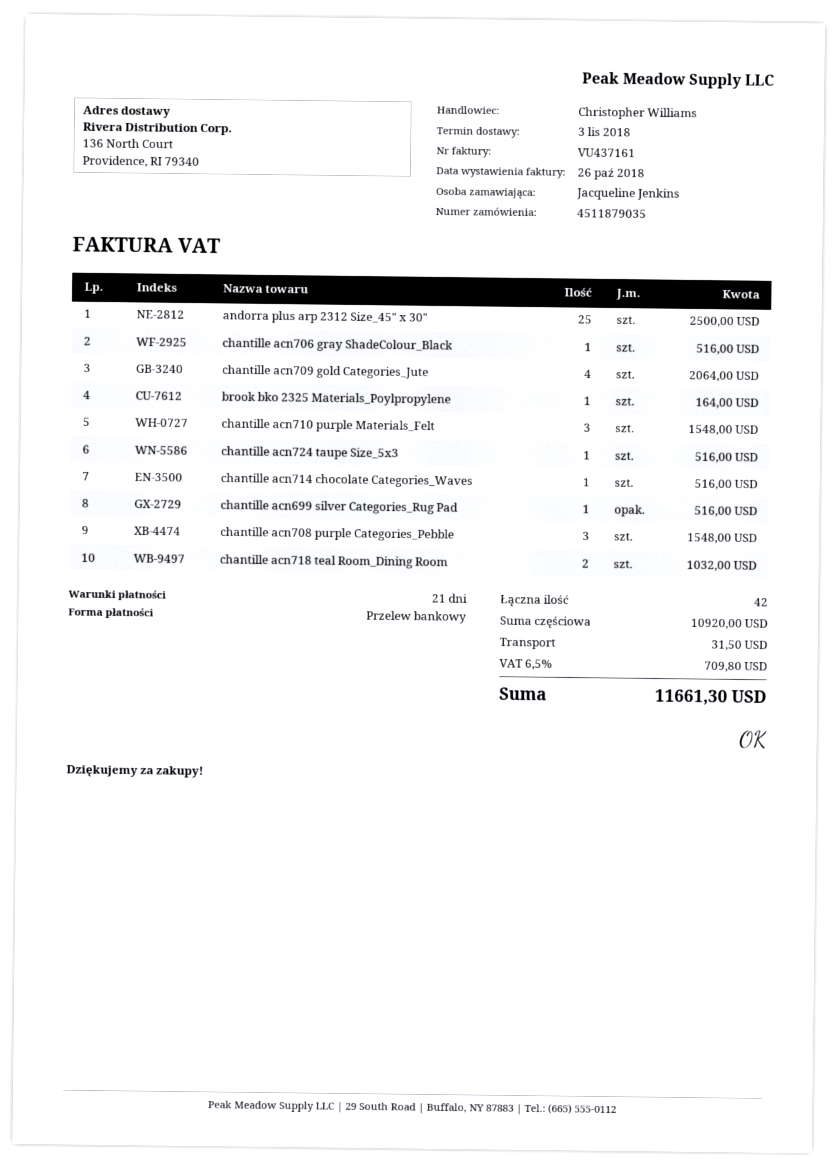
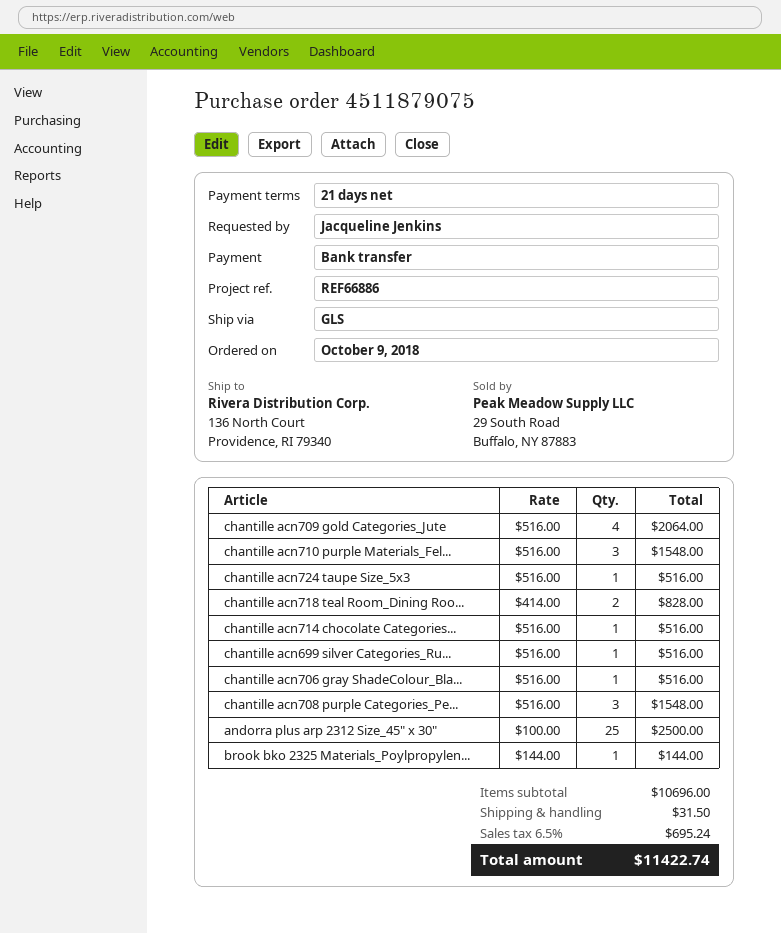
order number: 4511879035 -> 4511879075
brook bko 2325 Materials_Poylpropylene: 1 for 164.00 -> 1 for 144.00
chantille acn718 teal Room_Dining Room: 2 for 1032.00 -> 2 for 828.00
subtotal: 10920.00 -> 10696.00
tax: 6.5% = 709.80 -> 6.5% = 695.24
total: 11661.30 -> 11422.74

